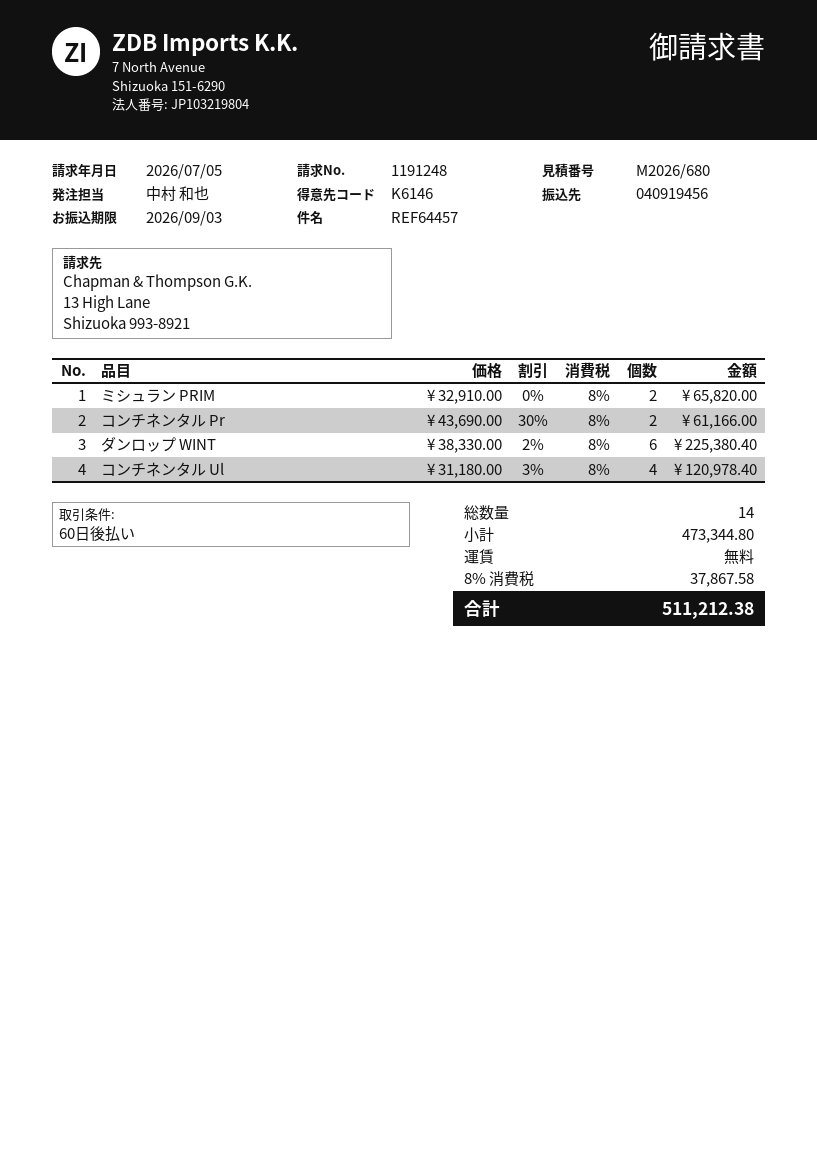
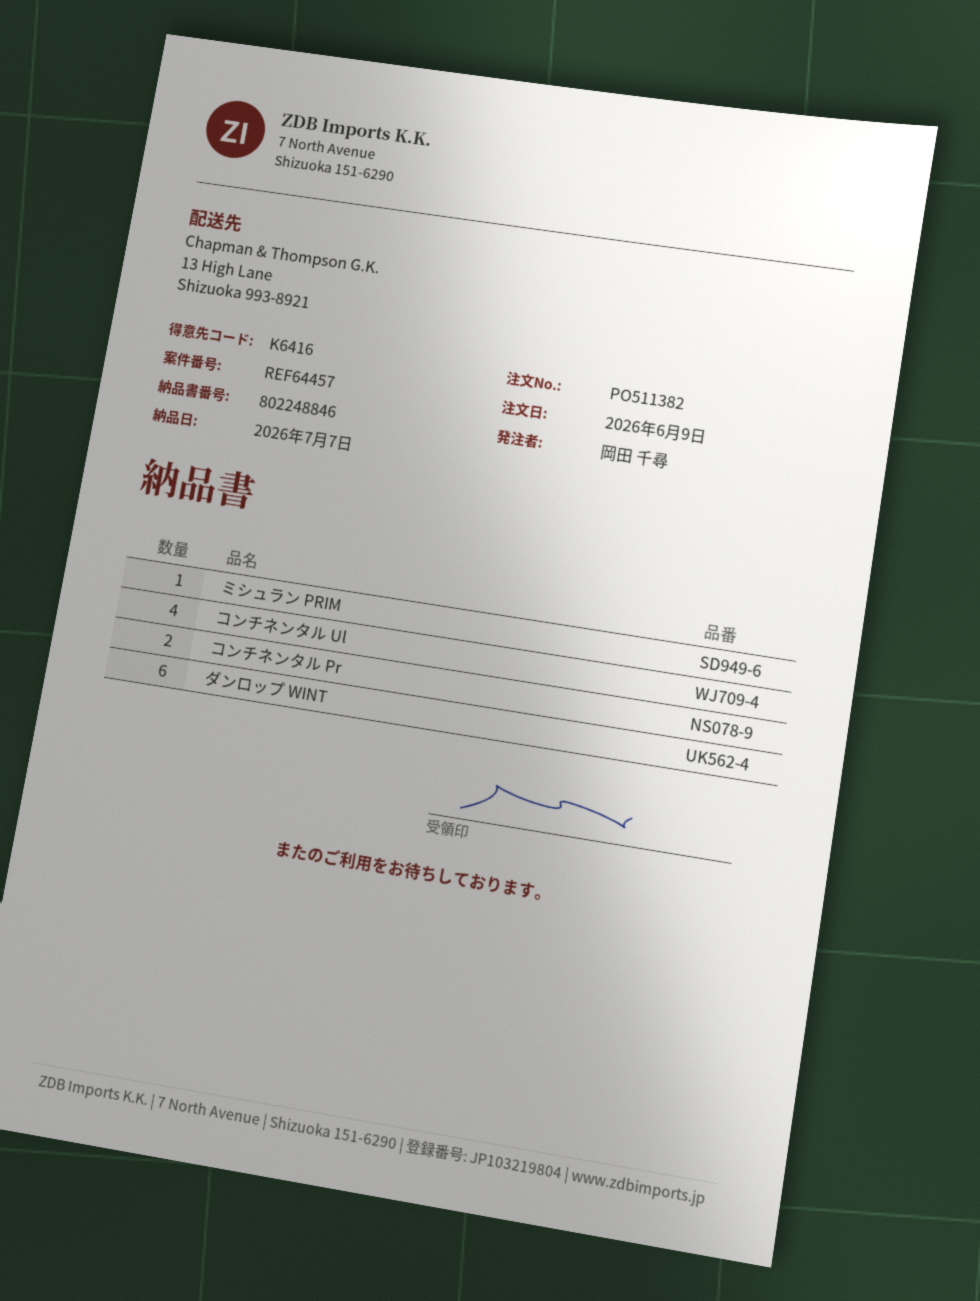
customer number: K6146 -> K6416
ordered by: 中村 和也 -> 岡田 千尋
ミシュラン PRIM: 2 -> 1

